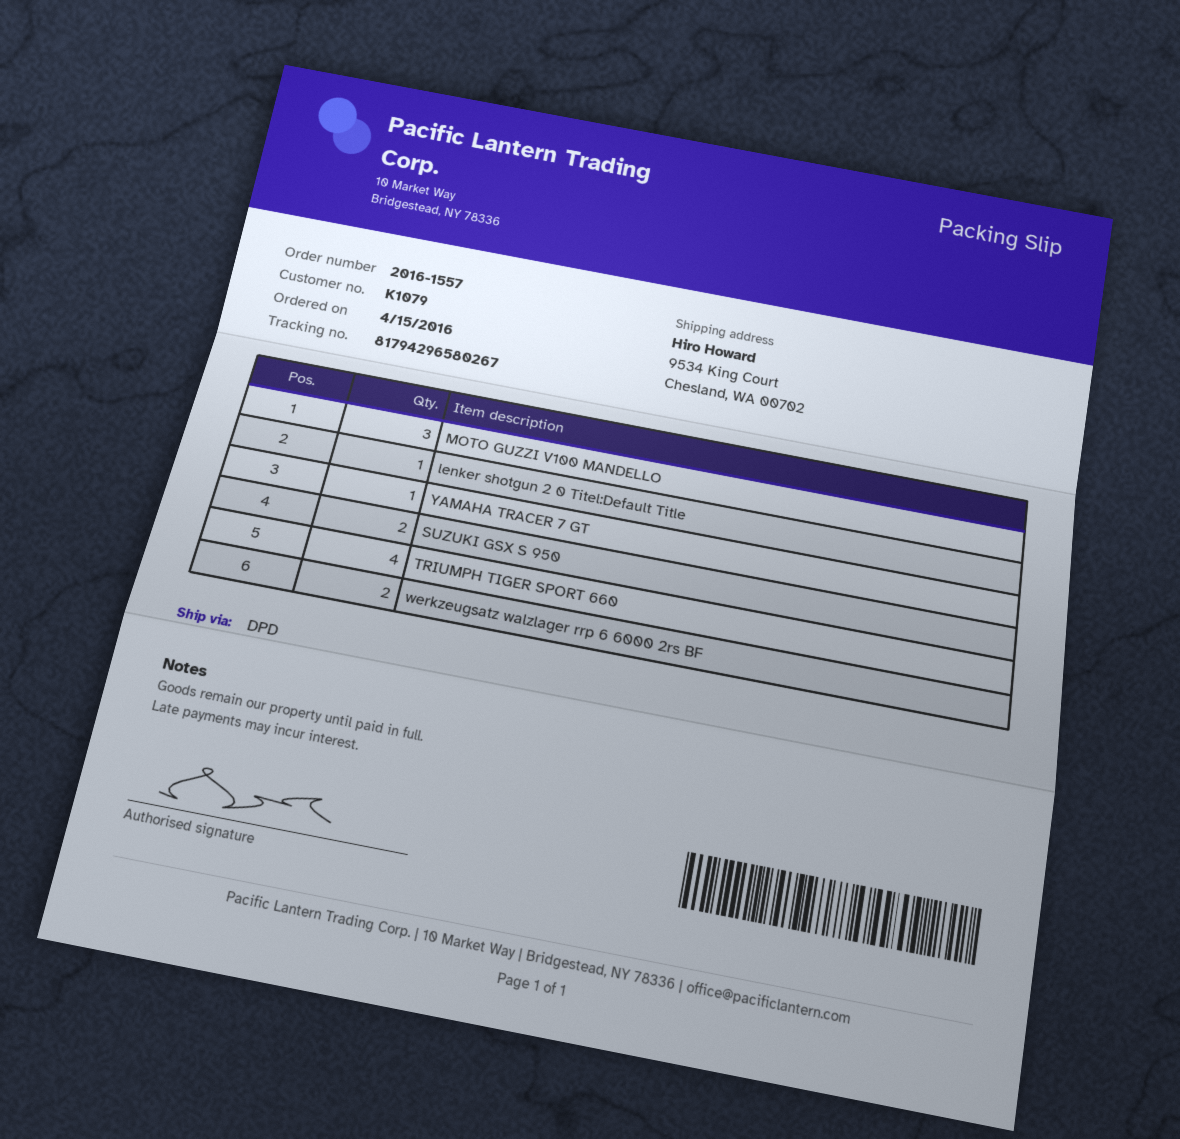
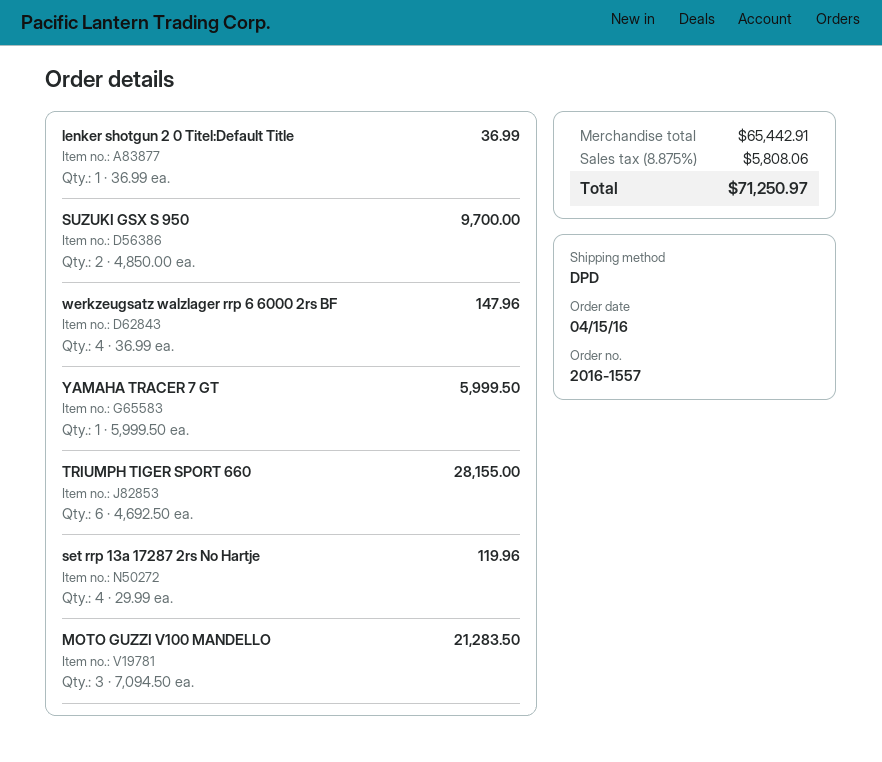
TRIUMPH TIGER SPORT 660: 4 -> 6
werkzeugsatz walzlager rrp 6 6000 2rs BF: 2 -> 4
set rrp 13a 17287 2rs No Hartje: none -> 4

